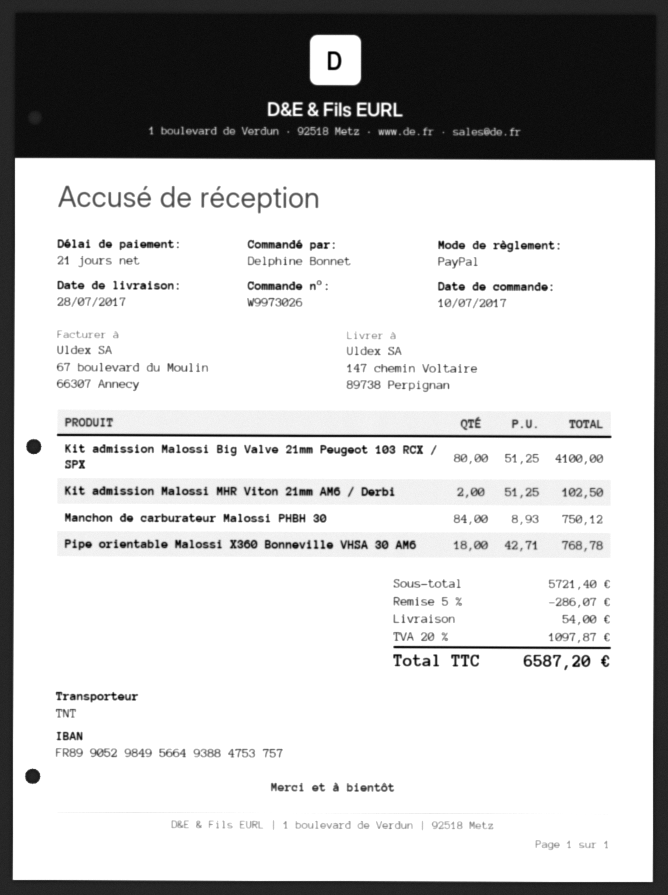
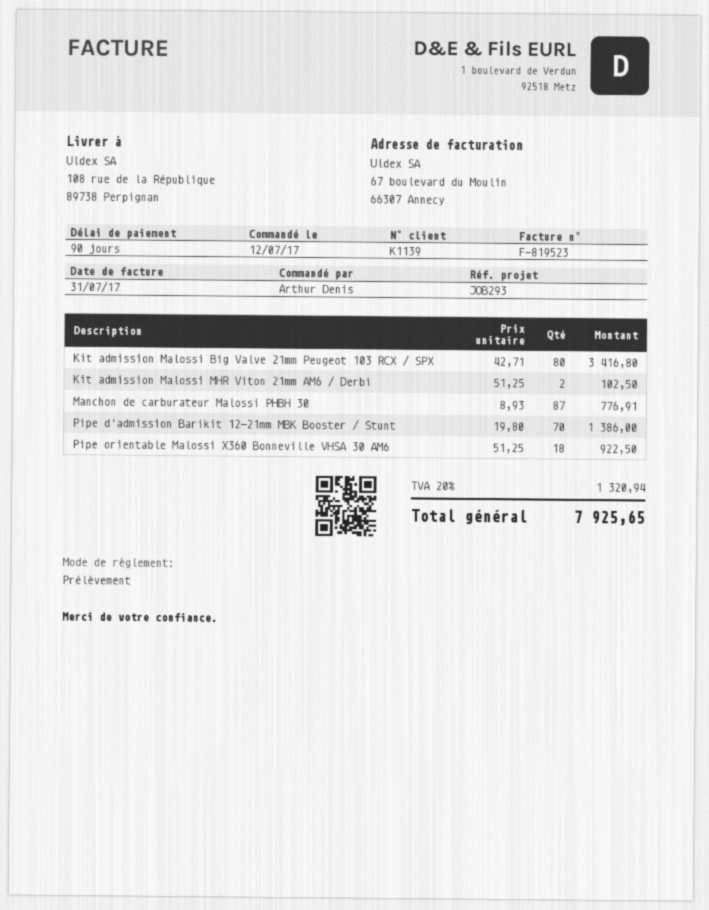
order date: 2017-07-10 -> 2017-07-12
payment terms: 21 days -> 90 days
ordered by: Delphine Bonnet -> Arthur Denis
payment method: PayPal -> direct debit
ship to: 147 chemin Voltaire, 89738 Perpignan -> 108 rue de la République, 89738 Perpignan
Kit admission Malossi Big Valve 21mm Peugeot 103 RCX / SPX: 80 x 51.25 = 4100.00 -> 80 x 42.71 = 3416.80
Manchon de carburateur Malossi PHBH 30: 84 x 8.93 = 750.12 -> 87 x 8.93 = 776.91
Pipe orientable Malossi X360 Bonneville VHSA 30 AM6: 18 x 42.71 = 768.78 -> 18 x 51.25 = 922.50
Pipe d'admission Barikit 12-21mm MBK Booster / Stunt: none -> 70 x 19.80 = 1386.00
discount: 5% = 286.07 -> none
shipping: 54.00 -> none
tax: 20% = 1097.87 -> 20% = 1320.94
total: 6587.20 -> 7925.65

